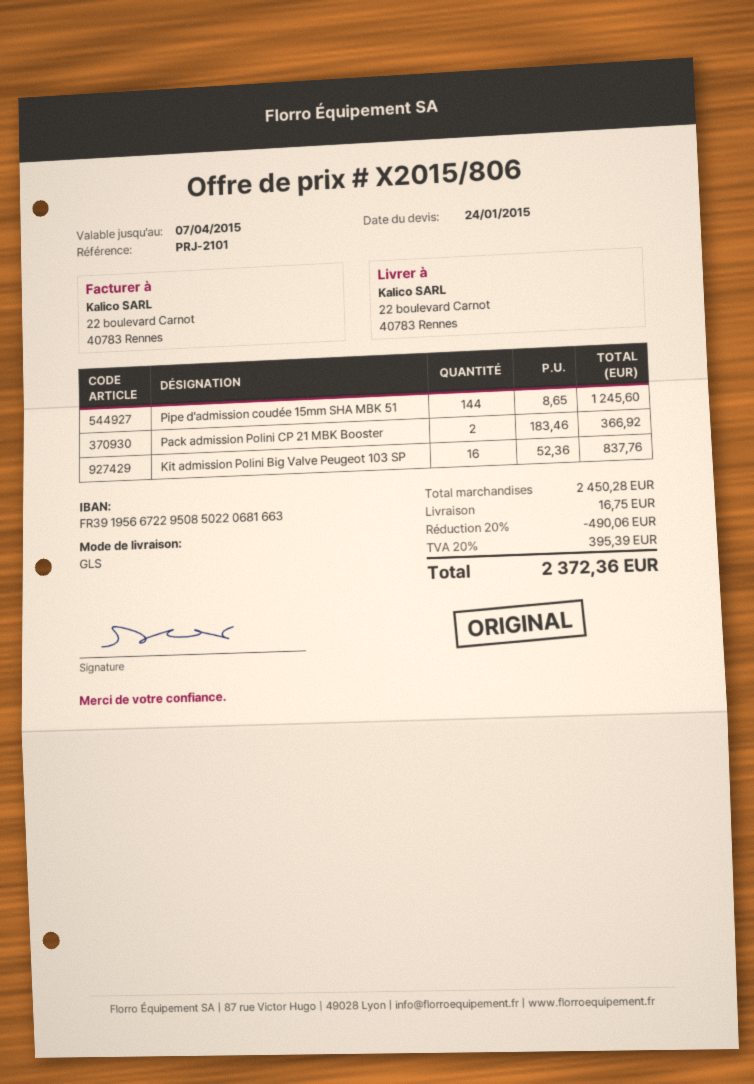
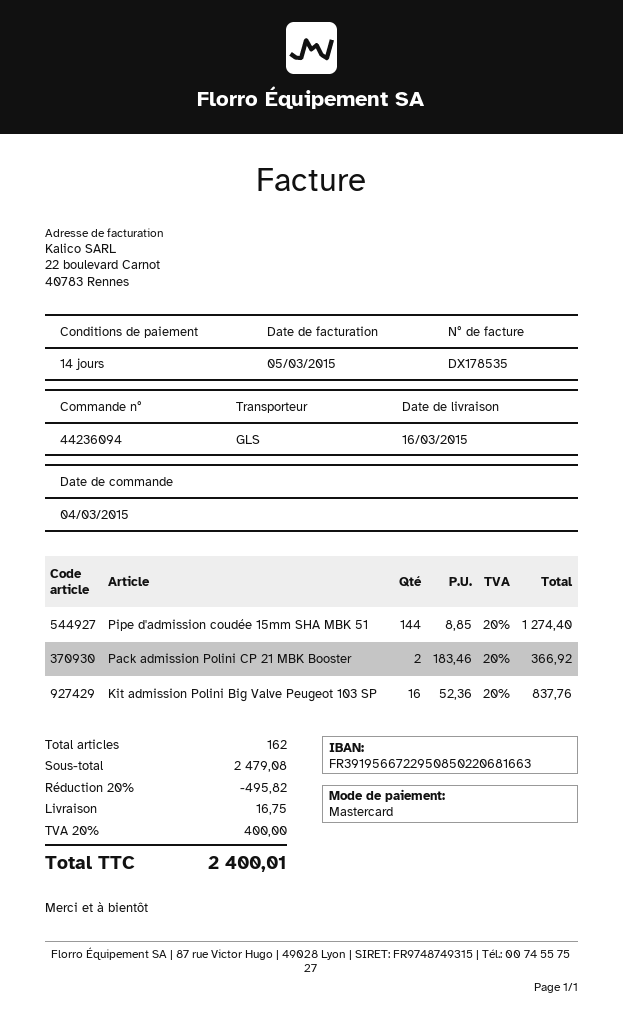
Pipe d'admission coudée 15mm SHA MBK 51: 144 x 8.65 = 1245.60 -> 144 x 8.85 = 1274.40
subtotal: 2450.28 -> 2479.08
discount: 20% = 490.06 -> 20% = 495.82
tax: 20% = 395.39 -> 20% = 400.00
total: 2372.36 -> 2400.01

